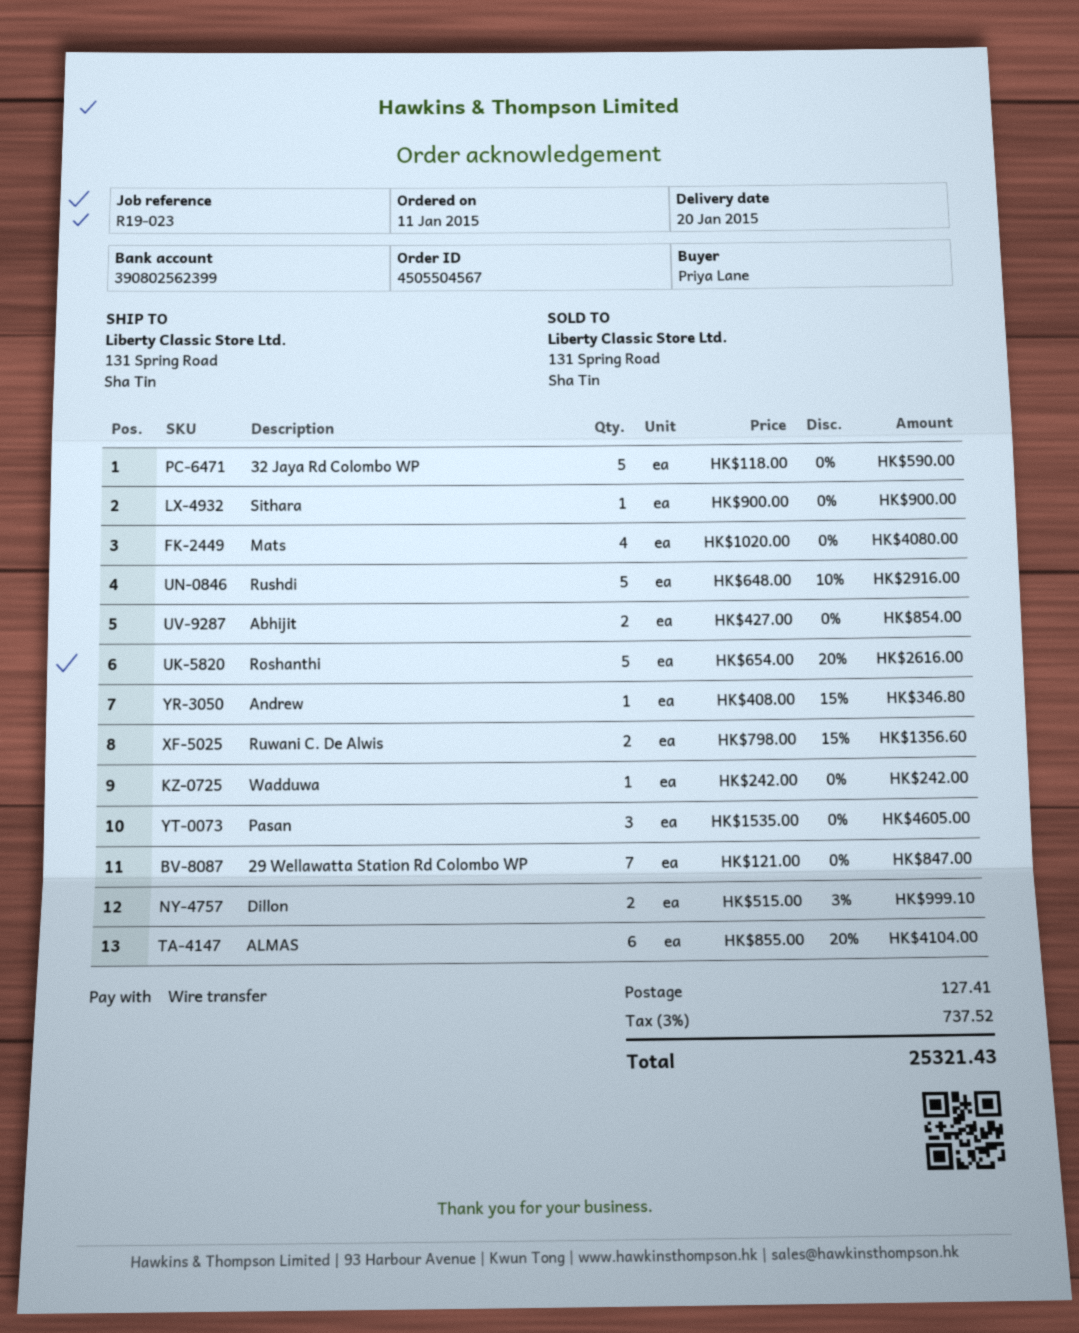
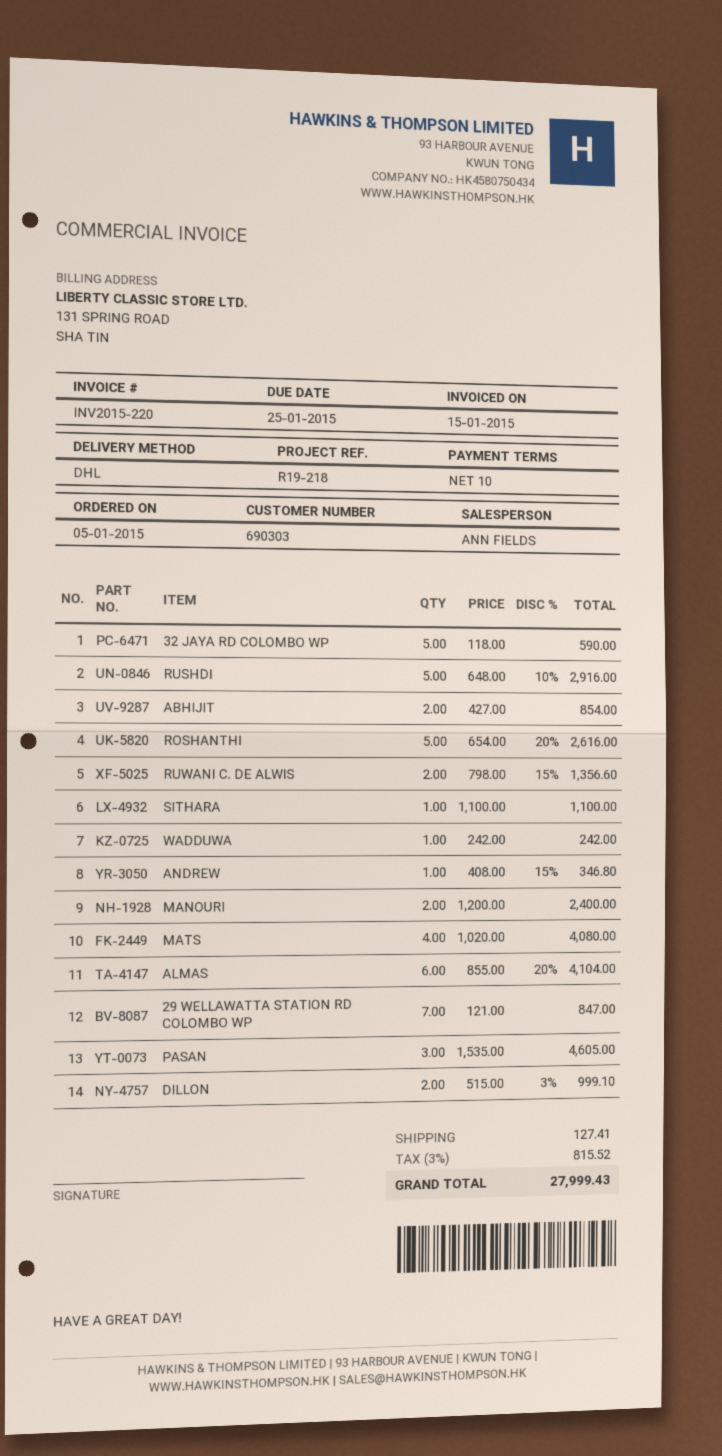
order date: 2015-01-11 -> 2015-01-05
reference: R19-023 -> R19-218
Sithara: 1 x 900.00 = 900.00 -> 1 x 1100.00 = 1100.00
MANOURI: none -> 2 x 1200.00 = 2400.00
tax: 3% = 737.52 -> 3% = 815.52
total: 25321.43 -> 27999.43

